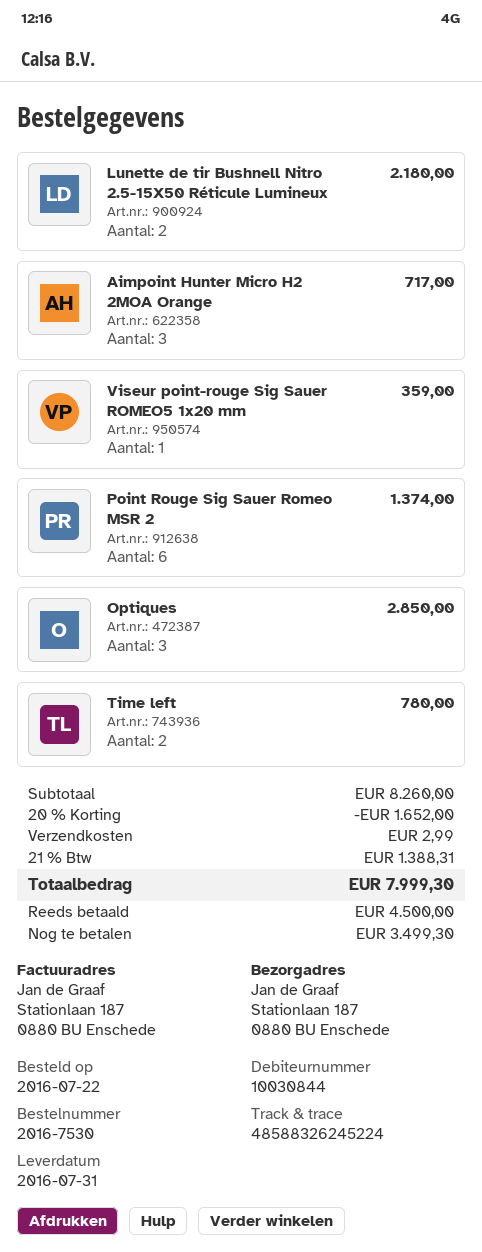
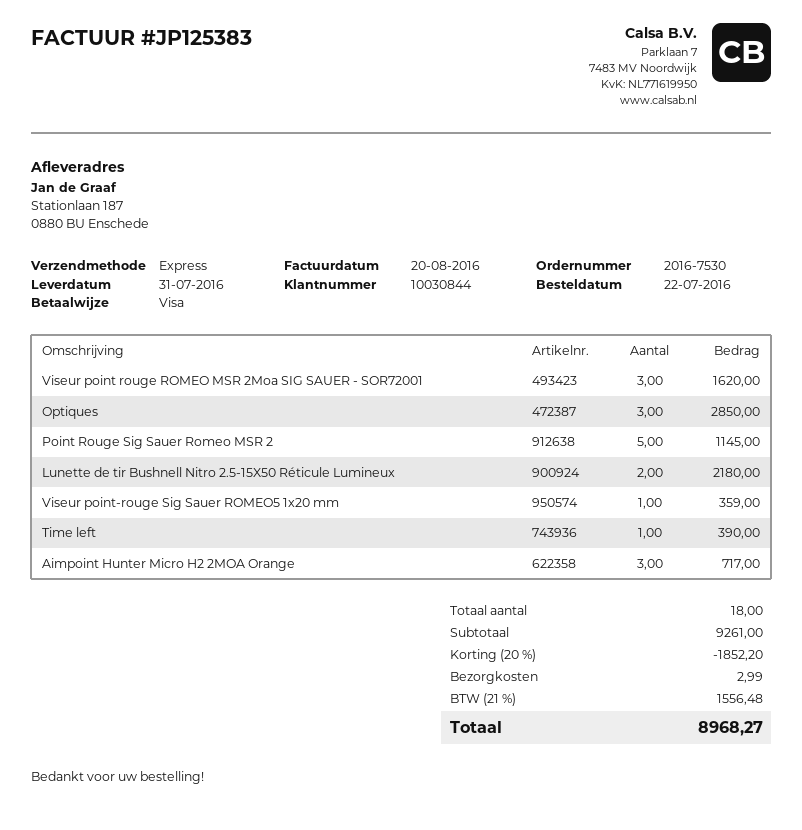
Point Rouge Sig Sauer Romeo MSR 2: 6 for 1374.00 -> 5 for 1145.00
Time left: 2 for 780.00 -> 1 for 390.00
Viseur point rouge ROMEO MSR 2Moa SIG SAUER - SOR72001: none -> 3 for 1620.00
subtotal: 8260.00 -> 9261.00
discount: 20% = 1652.00 -> 20% = 1852.20
tax: 21% = 1388.31 -> 21% = 1556.48
total: 7999.30 -> 8968.27

